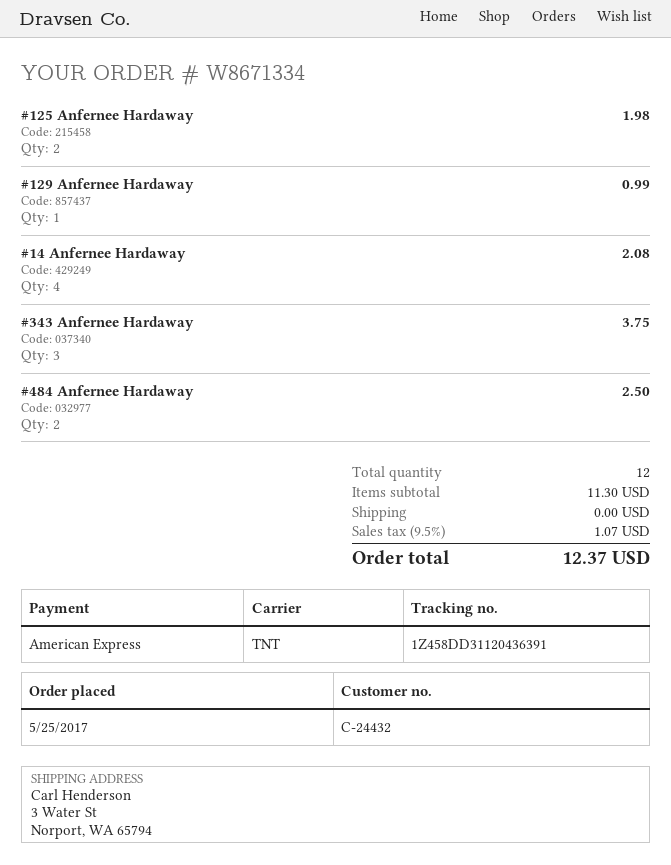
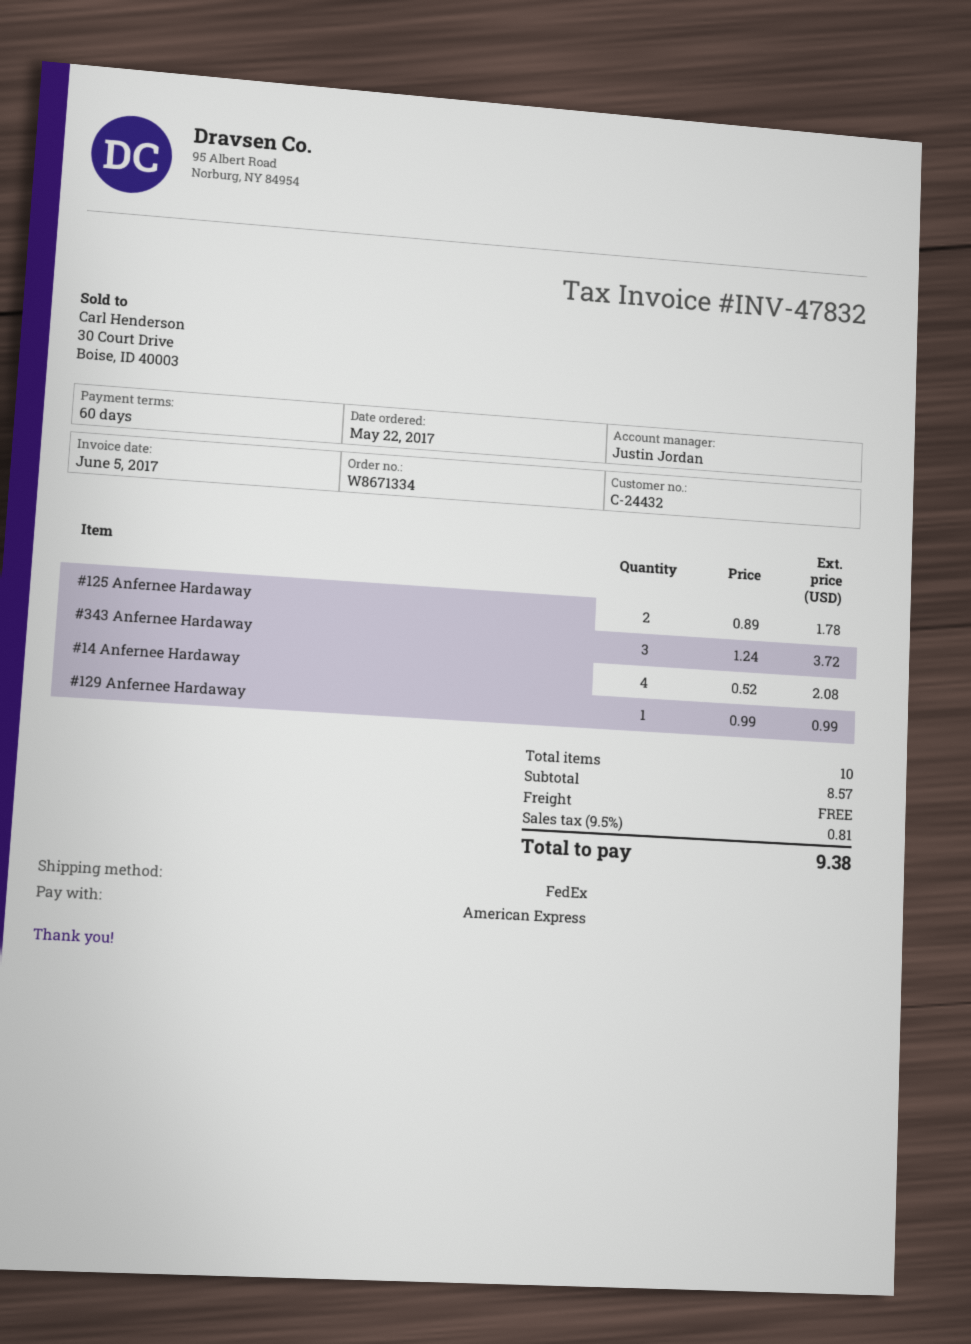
order date: 2017-05-25 -> 2017-05-22
shipping method: TNT -> FedEx
#125 Anfernee Hardaway: 2 for 1.98 -> 2 for 1.78
#343 Anfernee Hardaway: 3 for 3.75 -> 3 for 3.72
#484 Anfernee Hardaway: 2 for 2.50 -> none
total quantity: 12 -> 10
subtotal: 11.30 -> 8.57
tax: 9.5% = 1.07 -> 9.5% = 0.81
total: 12.37 -> 9.38

